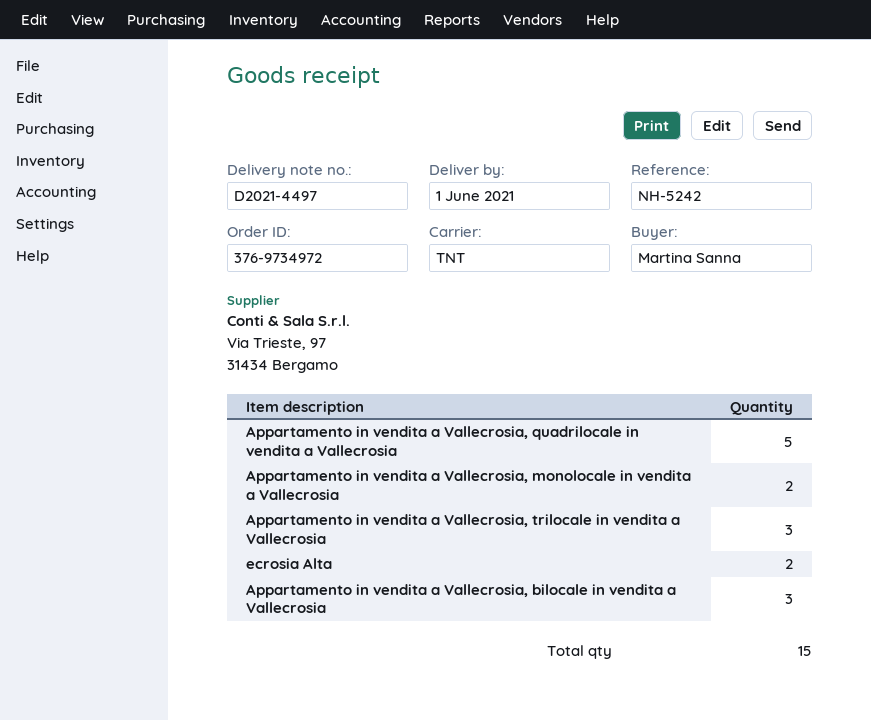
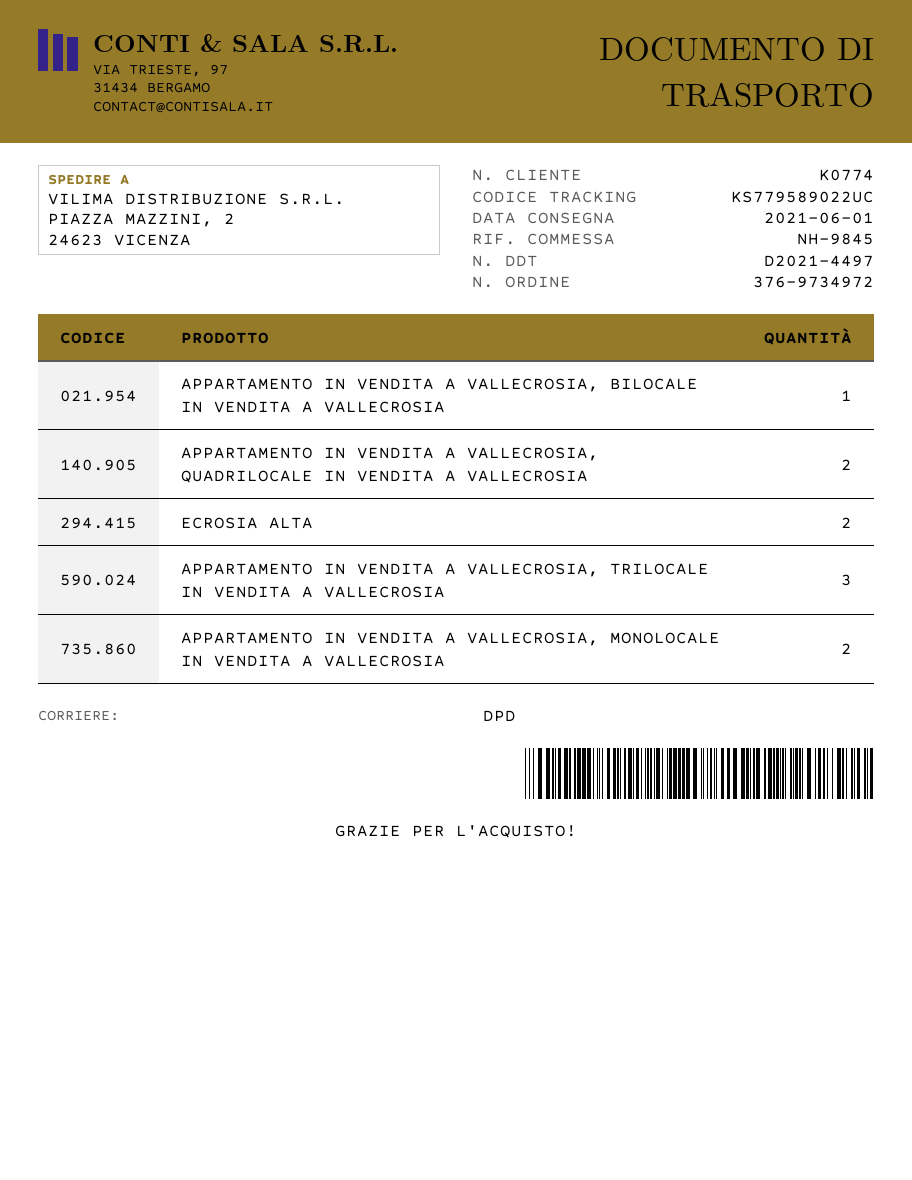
reference: NH-5242 -> NH-9845
shipping method: TNT -> DPD
Appartamento in vendita a Vallecrosia, quadrilocale in vendita a Vallecrosia: 5 -> 2
Appartamento in vendita a Vallecrosia, bilocale in vendita a Vallecrosia: 3 -> 1

